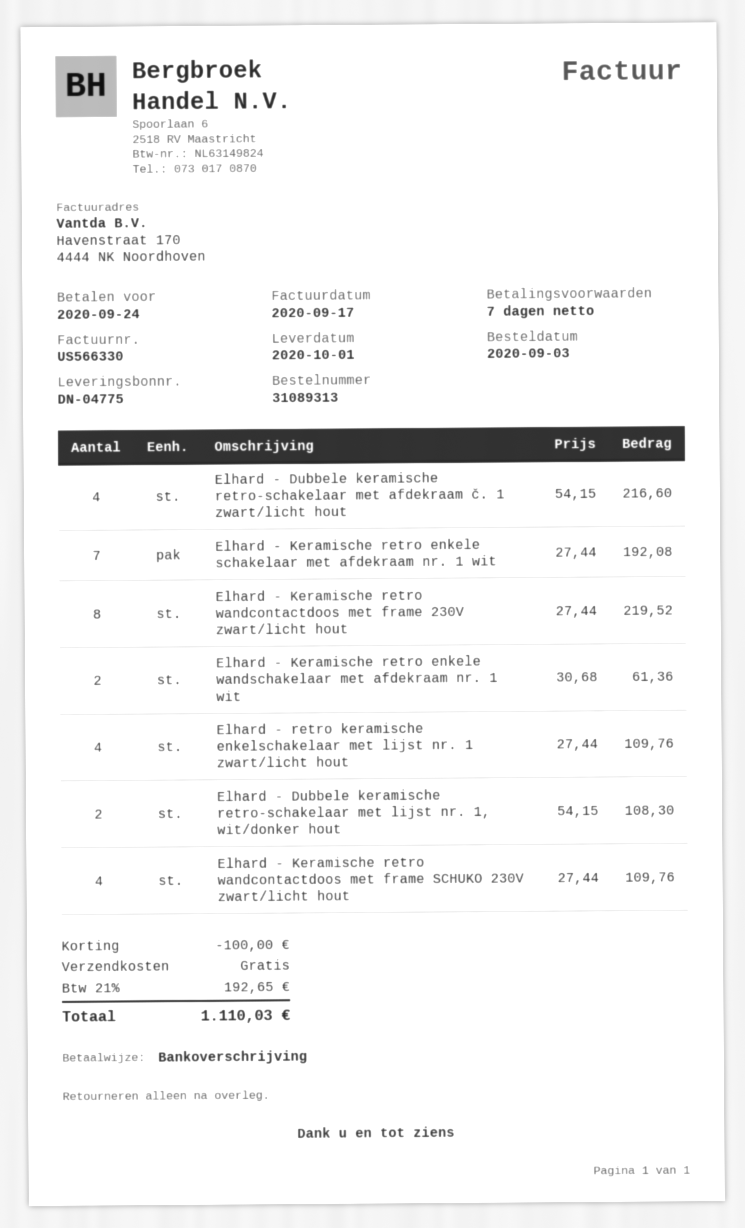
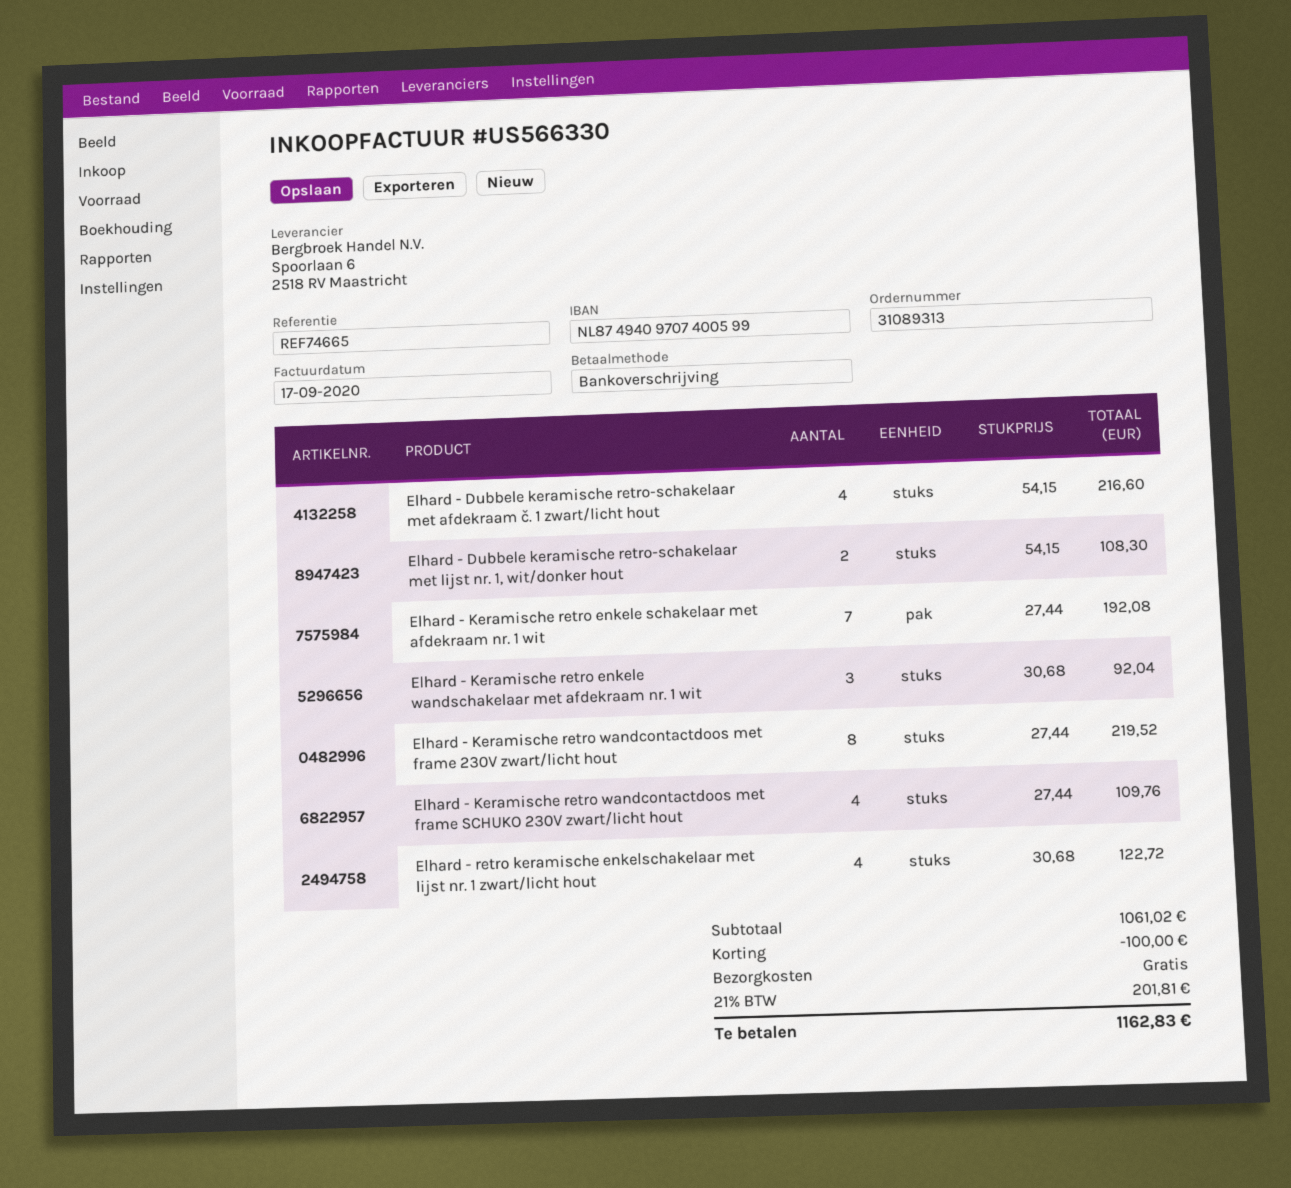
Elhard - Keramische retro enkele wandschakelaar met afdekraam nr. 1 wit: 2 x 30.68 = 61.36 -> 3 x 30.68 = 92.04
Elhard - retro keramische enkelschakelaar met lijst nr. 1 zwart/licht hout: 4 x 27.44 = 109.76 -> 4 x 30.68 = 122.72
tax: 21% = 192.65 -> 21% = 201.81
total: 1110.03 -> 1162.83

